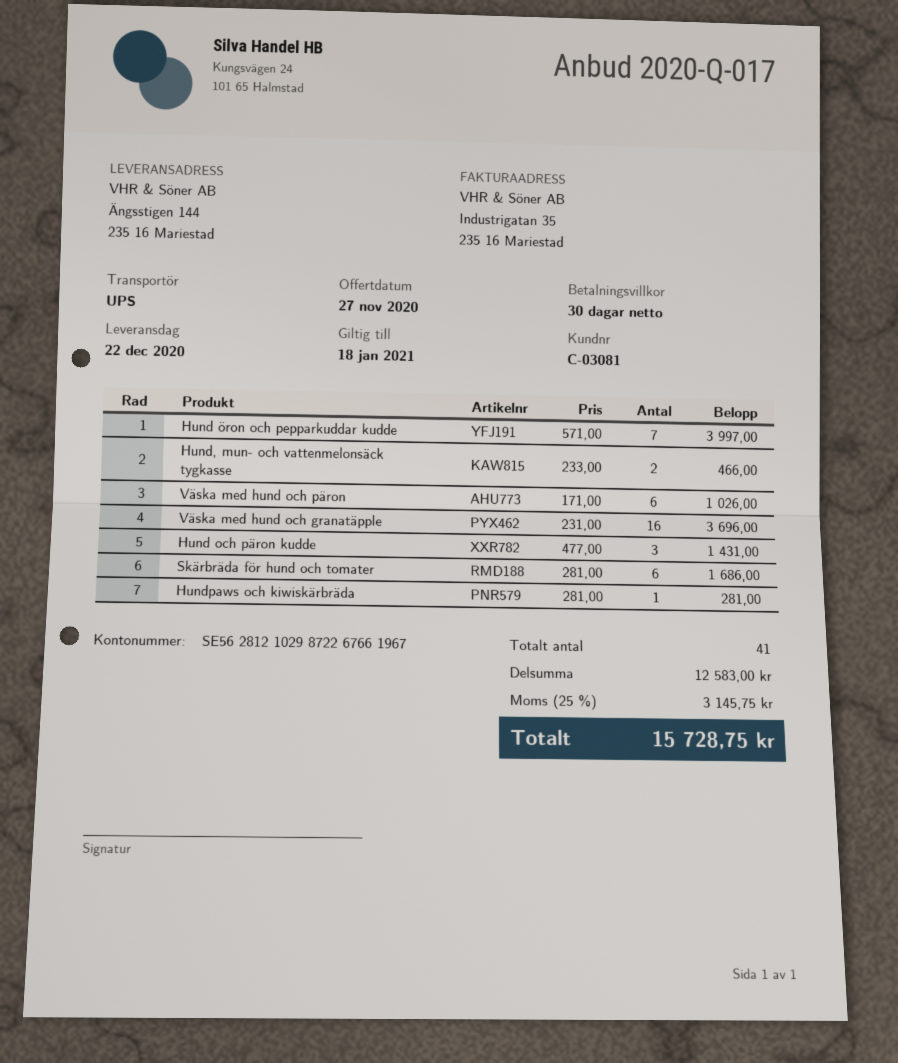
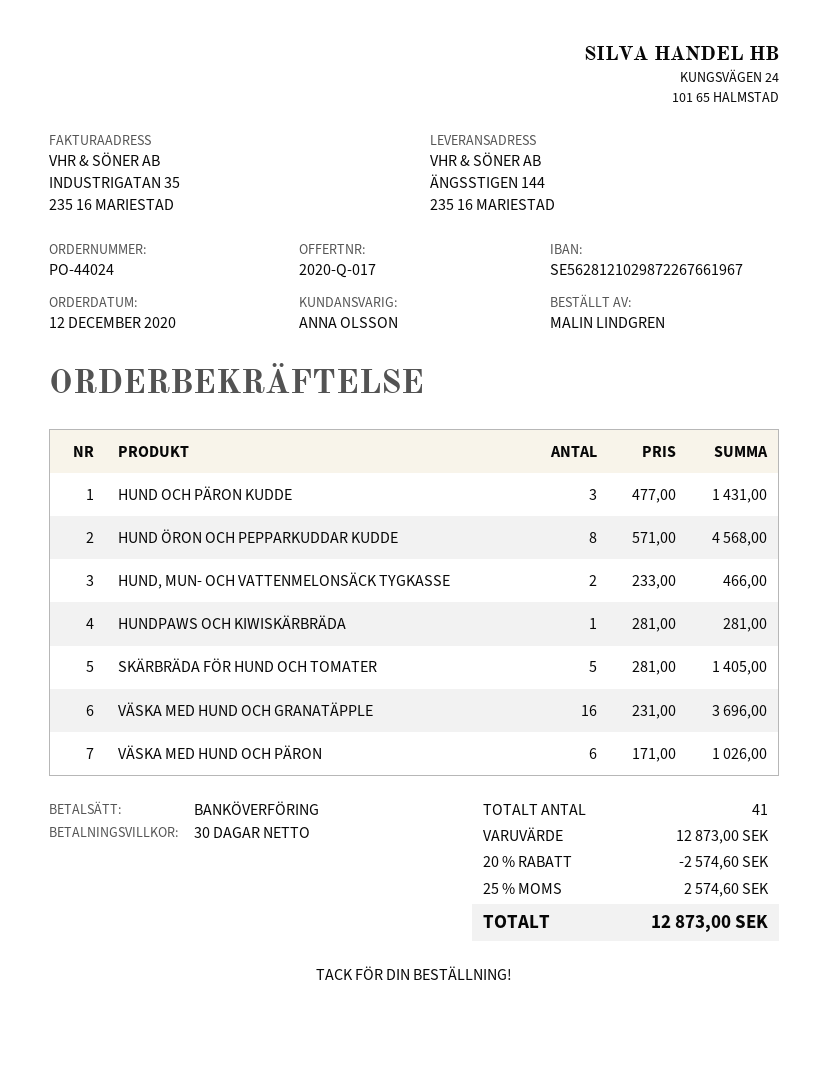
Hund öron och pepparkuddar kudde: 7 x 571.00 = 3997.00 -> 8 x 571.00 = 4568.00
Skärbräda för hund och tomater: 6 x 281.00 = 1686.00 -> 5 x 281.00 = 1405.00
subtotal: 12583.00 -> 12873.00
discount: none -> 20% = 2574.60
tax: 25% = 3145.75 -> 25% = 2574.60
total: 15728.75 -> 12873.00

